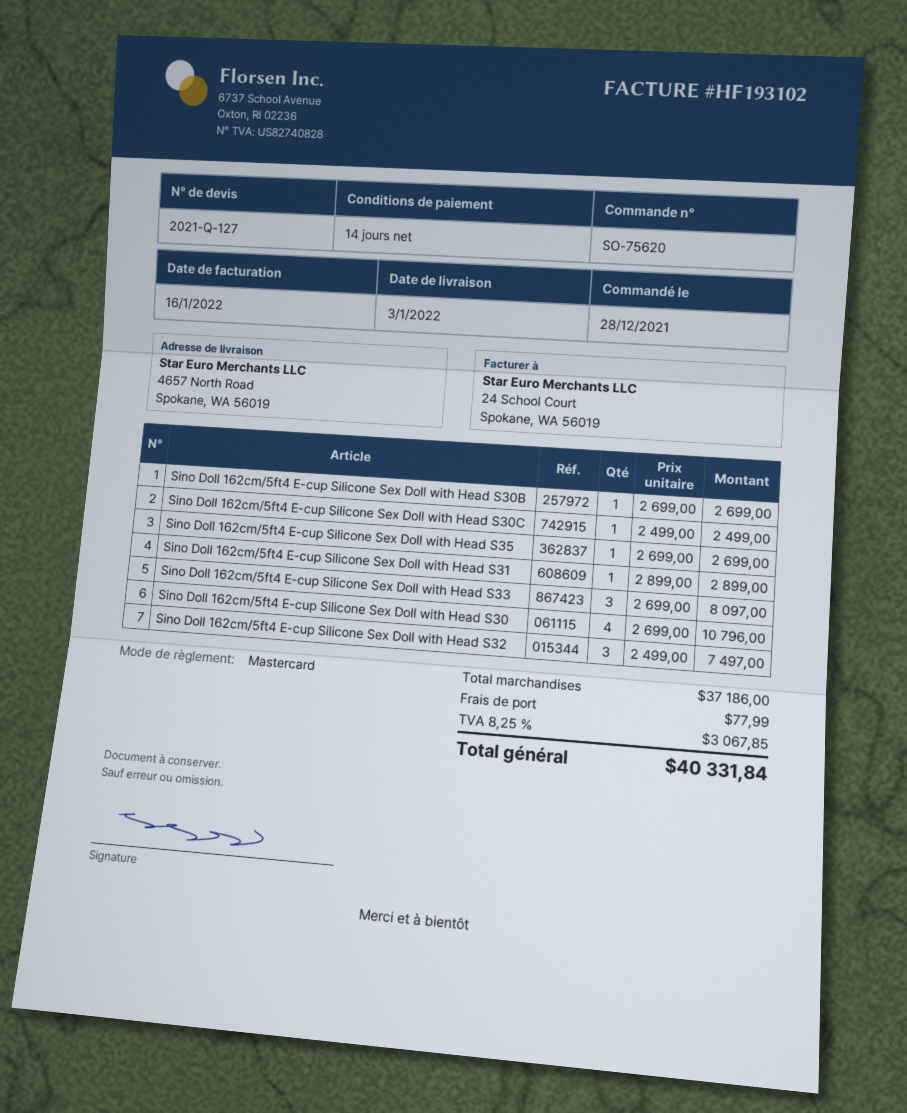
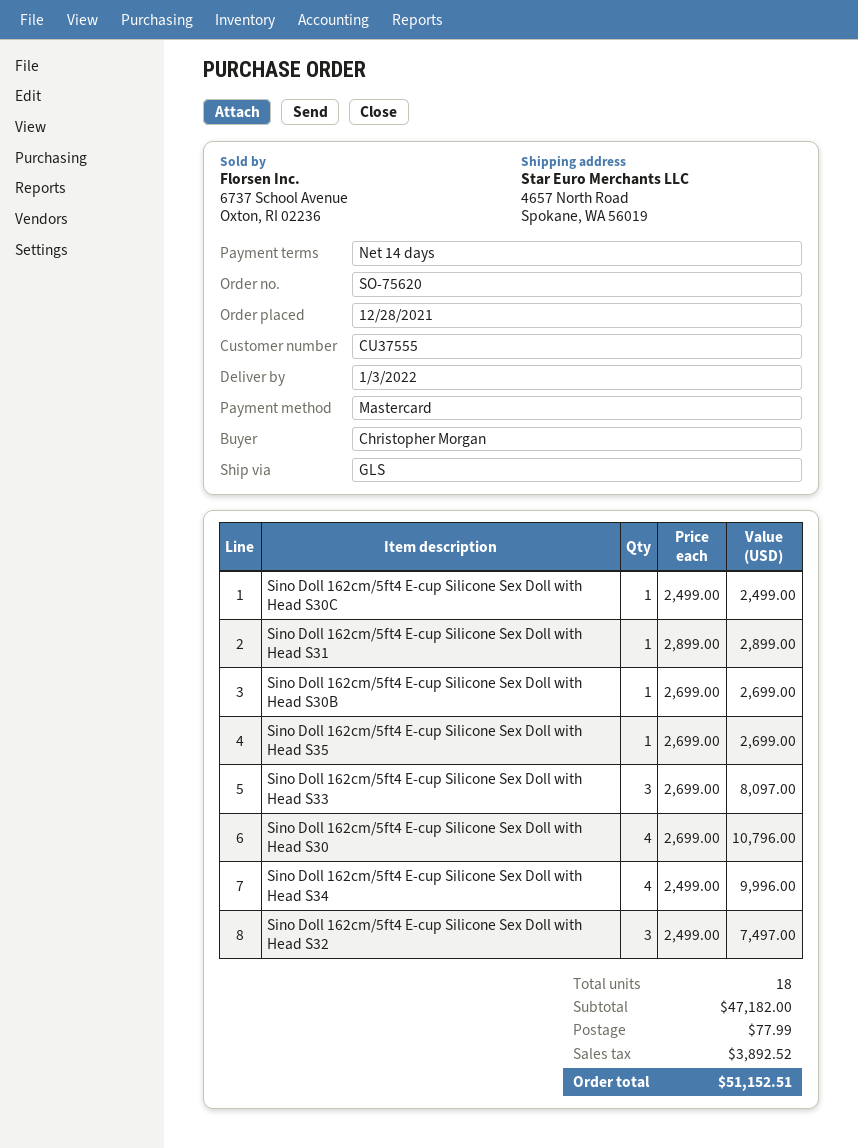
Sino Doll 162cm/5ft4 E-cup Silicone Sex Doll with Head S34: none -> 4 x 2499.00 = 9996.00
subtotal: 37186.00 -> 47182.00
tax: 3067.85 -> 3892.52
total: 40331.84 -> 51152.51

